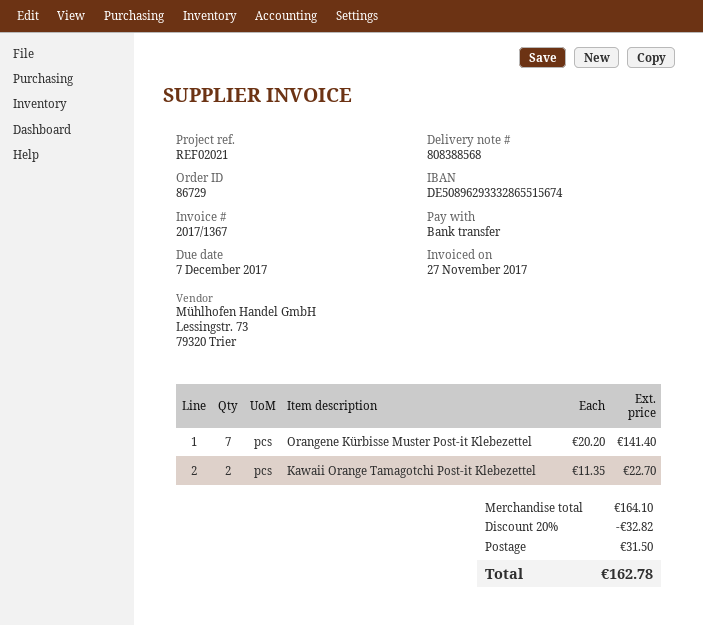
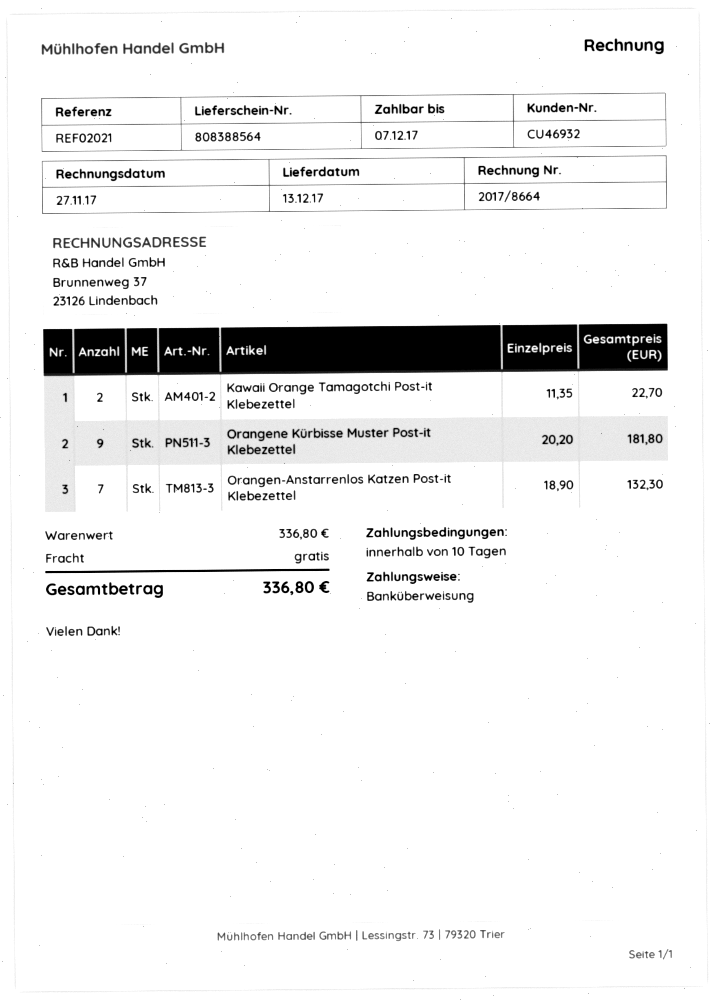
delivery note number: 808388568 -> 808388564
invoice number: 2017/1367 -> 2017/8664
Orangene Kürbisse Muster Post-it Klebezettel: 7 x 20.20 = 141.40 -> 9 x 20.20 = 181.80
Orangen-Anstarrenlos Katzen Post-it Klebezettel: none -> 7 x 18.90 = 132.30
subtotal: 164.10 -> 336.80
discount: 20% = 32.82 -> none
shipping: 31.50 -> 0.00
total: 162.78 -> 336.80

